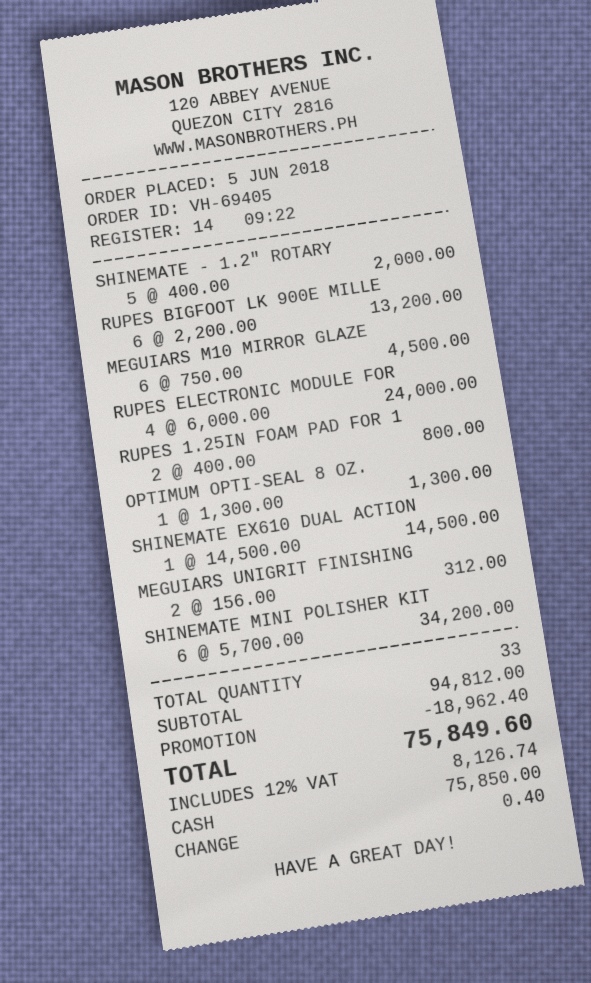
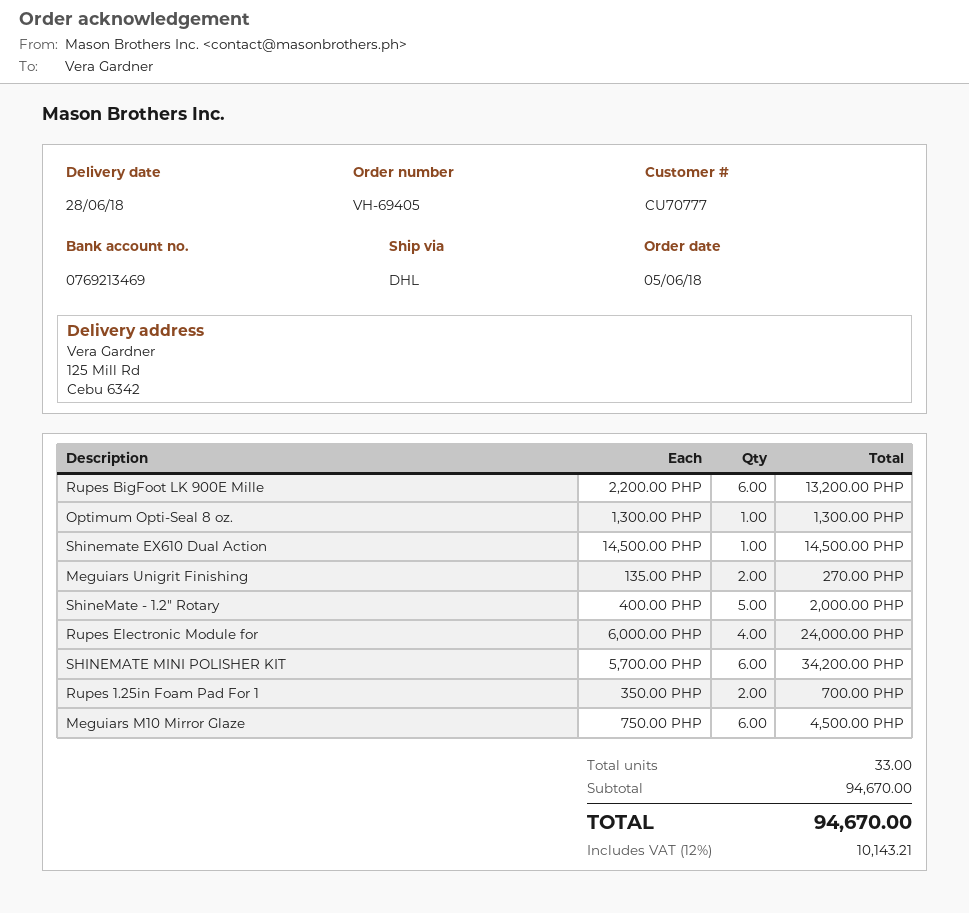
RUPES 1.25IN FOAM PAD FOR 1: 2 x 400.00 = 800.00 -> 2 x 350.00 = 700.00
MEGUIARS UNIGRIT FINISHING: 2 x 156.00 = 312.00 -> 2 x 135.00 = 270.00
subtotal: 94812.00 -> 94670.00
discount: 18962.40 -> none
tax: 12% = 8126.74 -> 12% = 10143.21
total: 75849.60 -> 94670.00

